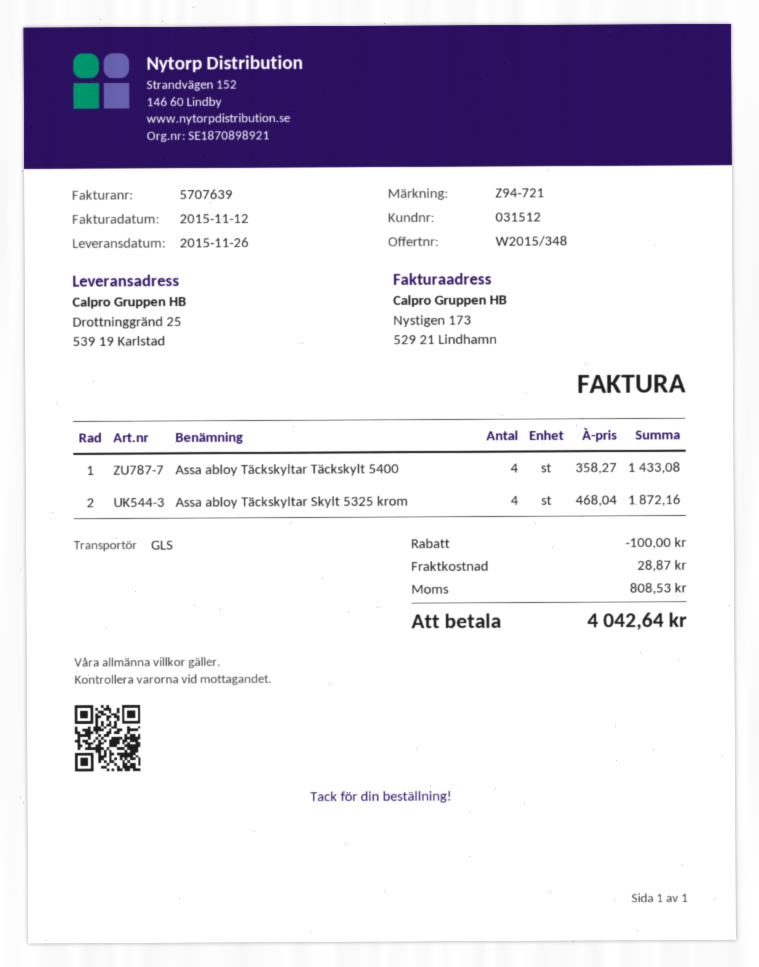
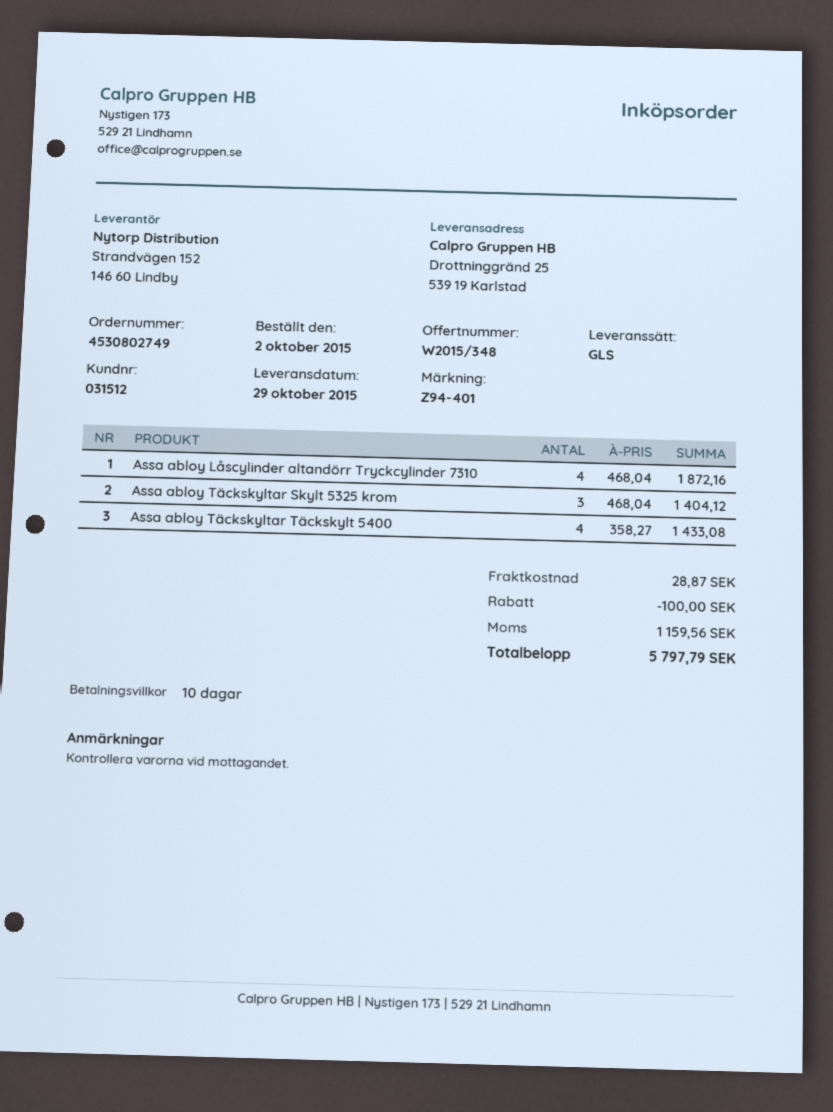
delivery date: 2015-11-26 -> 2015-10-29
reference: Z94-721 -> Z94-401
Assa abloy Täckskyltar Skylt 5325 krom: 4 x 468.04 = 1872.16 -> 3 x 468.04 = 1404.12
Assa abloy Låscylinder altandörr Tryckcylinder 7310: none -> 4 x 468.04 = 1872.16
tax: 808.53 -> 1159.56
total: 4042.64 -> 5797.79

